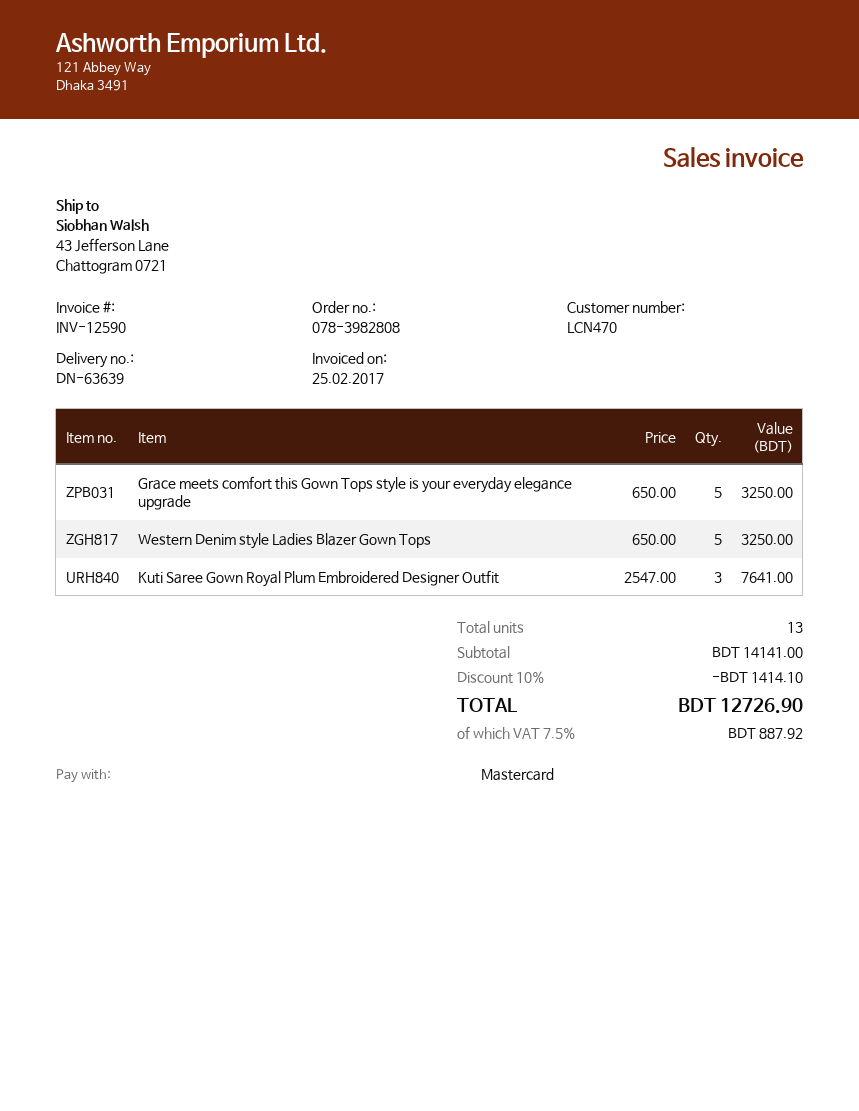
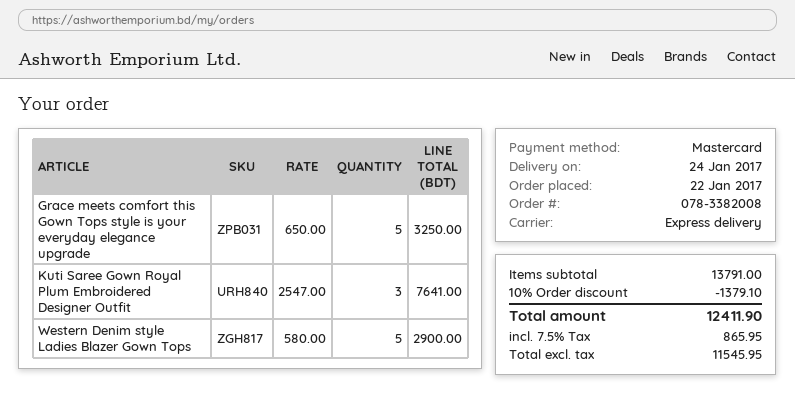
order number: 078-3982808 -> 078-3382008
Western Denim style Ladies Blazer Gown Tops: 5 x 650.00 = 3250.00 -> 5 x 580.00 = 2900.00
subtotal: 14141.00 -> 13791.00
discount: 10% = 1414.10 -> 10% = 1379.10
tax: 7.5% = 887.92 -> 7.5% = 865.95
total: 12726.90 -> 12411.90

